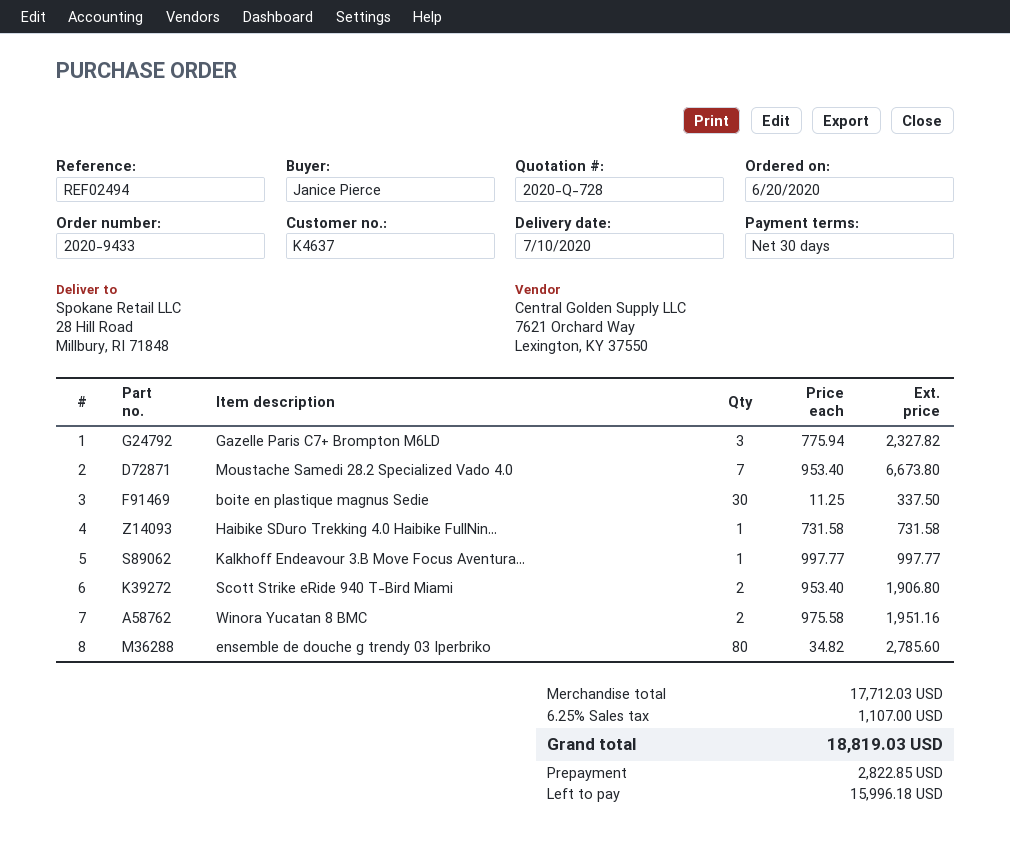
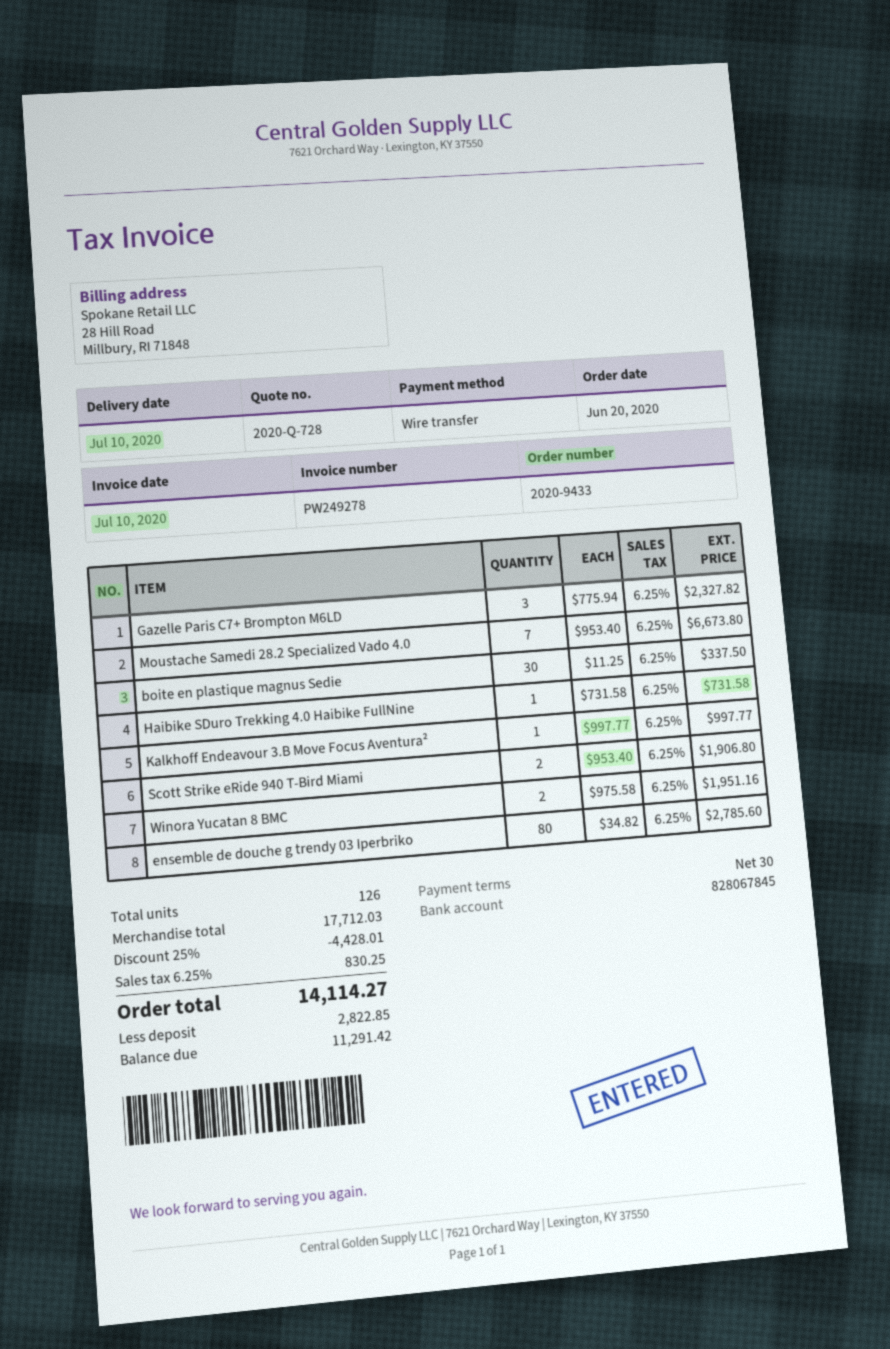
discount: none -> 25% = 4428.01
tax: 6.25% = 1107.00 -> 6.25% = 830.25
total: 18819.03 -> 14114.27
balance: 15996.18 -> 11291.42

